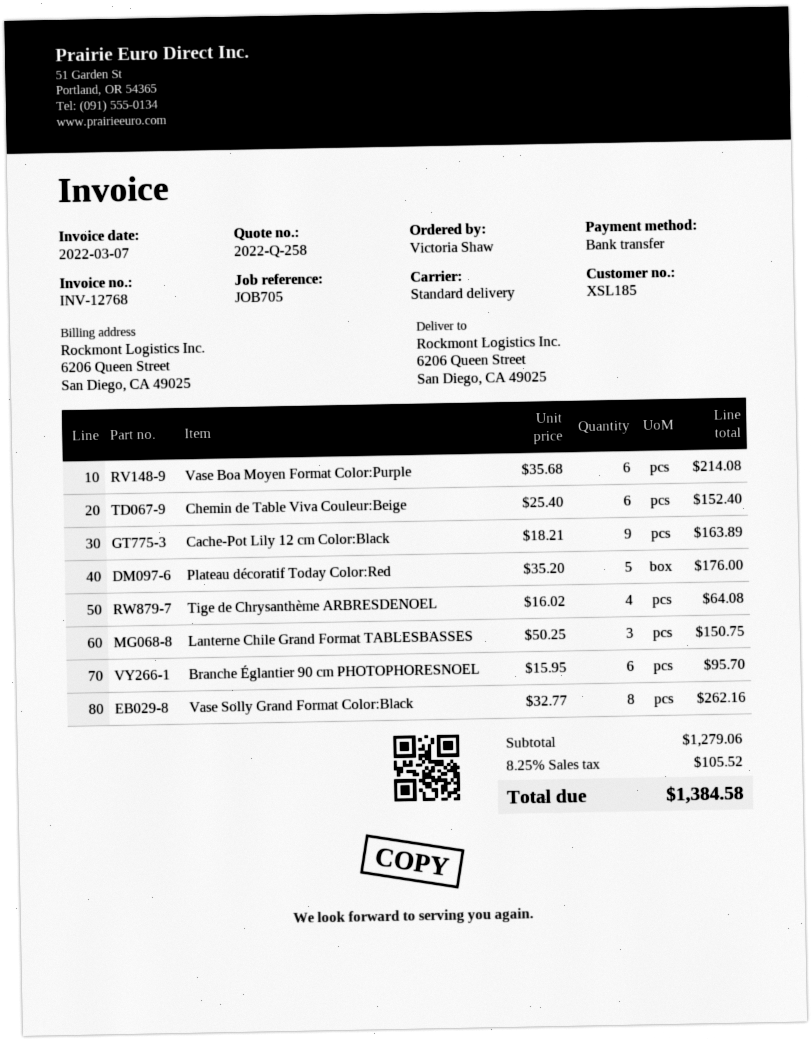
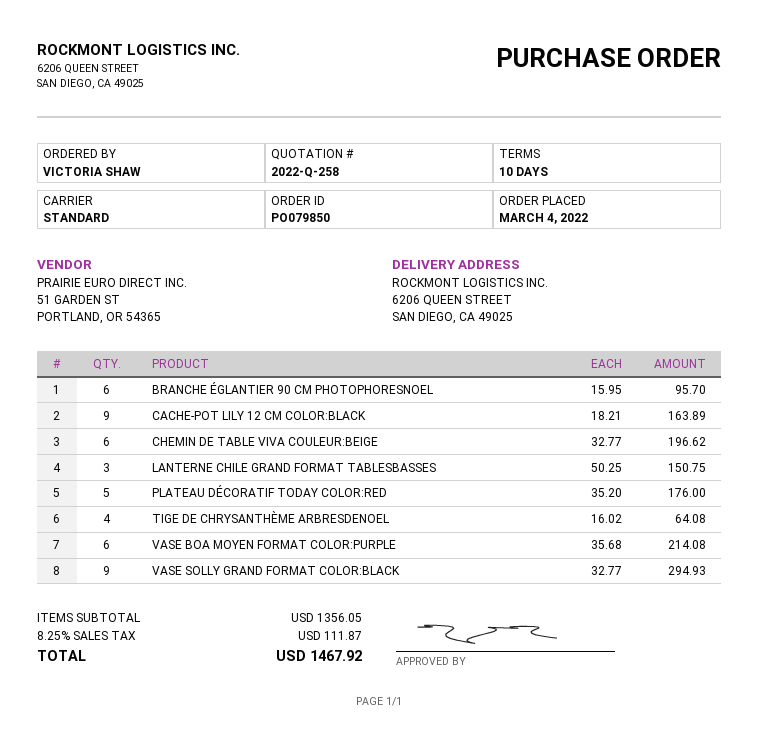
Chemin de Table Viva Couleur:Beige: 6 x 25.40 = 152.40 -> 6 x 32.77 = 196.62
Vase Solly Grand Format Color:Black: 8 x 32.77 = 262.16 -> 9 x 32.77 = 294.93
subtotal: 1279.06 -> 1356.05
tax: 8.25% = 105.52 -> 8.25% = 111.87
total: 1384.58 -> 1467.92

